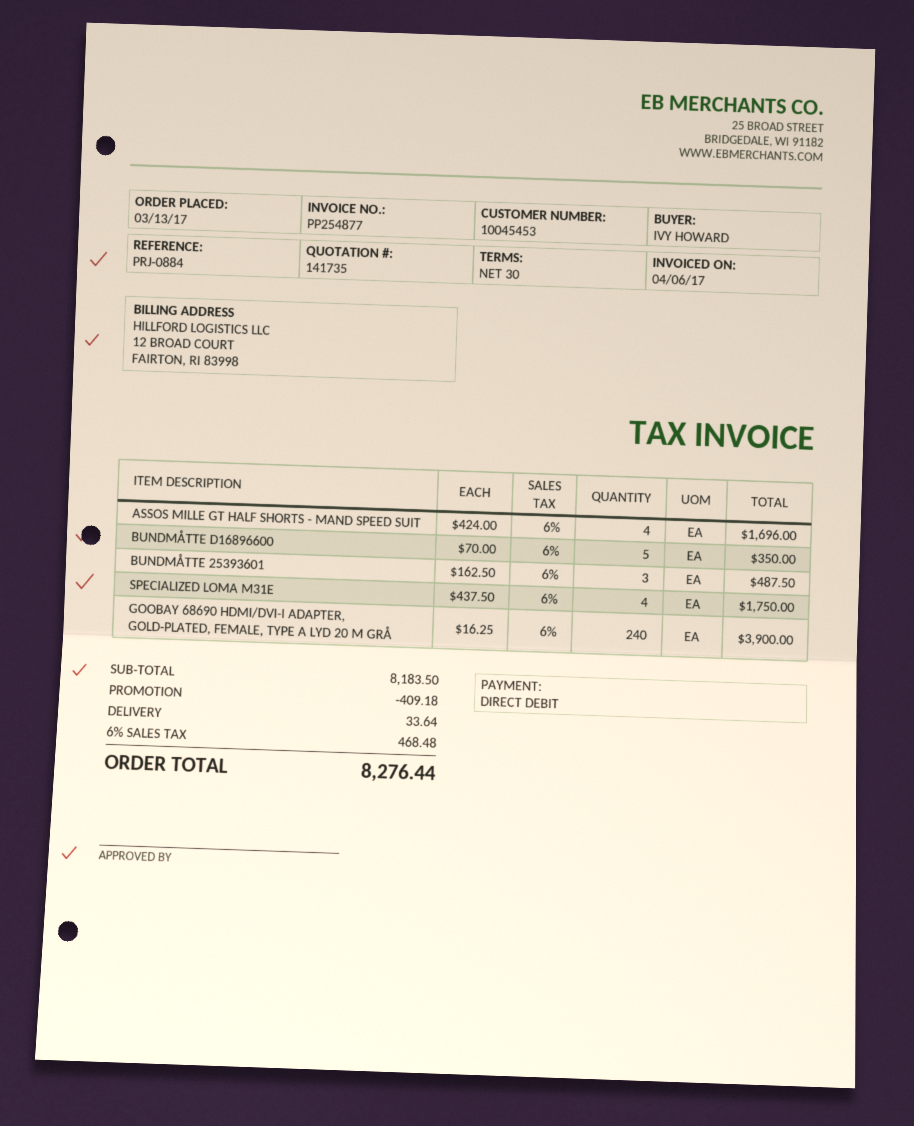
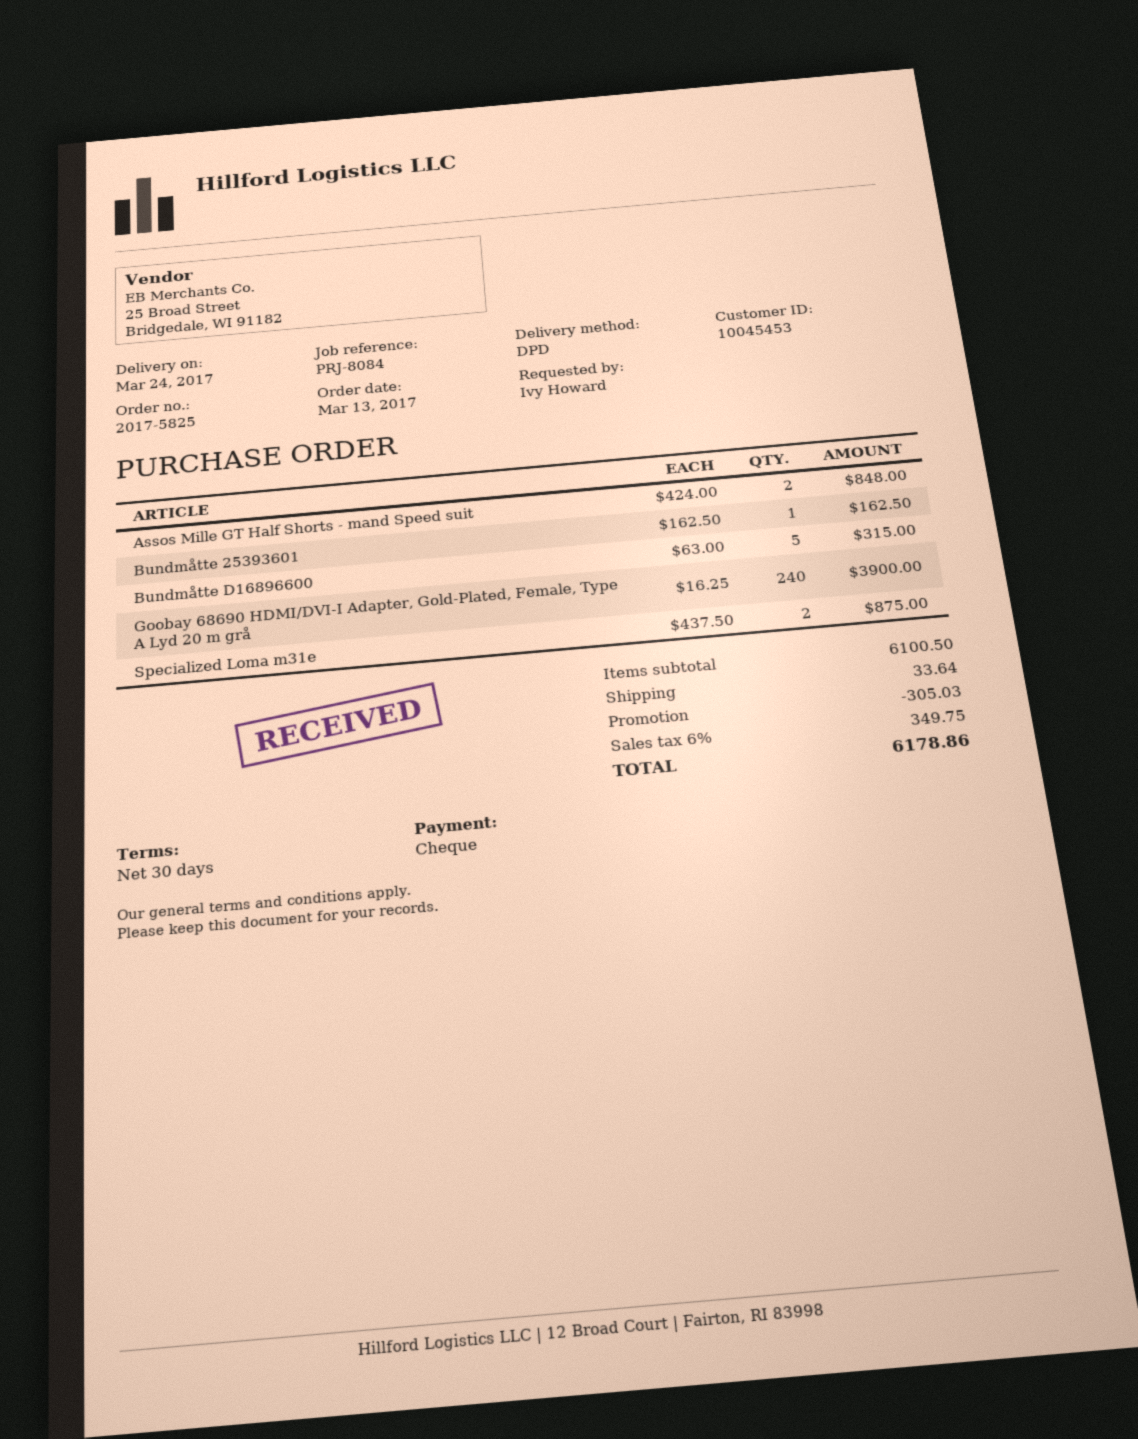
reference: PRJ-0884 -> PRJ-8084
payment method: direct debit -> cheque
ASSOS MILLE GT HALF SHORTS - MAND SPEED SUIT: 4 x 424.00 = 1696.00 -> 2 x 424.00 = 848.00
BUNDMÅTTE D16896600: 5 x 70.00 = 350.00 -> 5 x 63.00 = 315.00
BUNDMÅTTE 25393601: 3 x 162.50 = 487.50 -> 1 x 162.50 = 162.50
SPECIALIZED LOMA M31E: 4 x 437.50 = 1750.00 -> 2 x 437.50 = 875.00
subtotal: 8183.50 -> 6100.50
discount: 409.18 -> 305.03
tax: 6% = 468.48 -> 6% = 349.75
total: 8276.44 -> 6178.86

